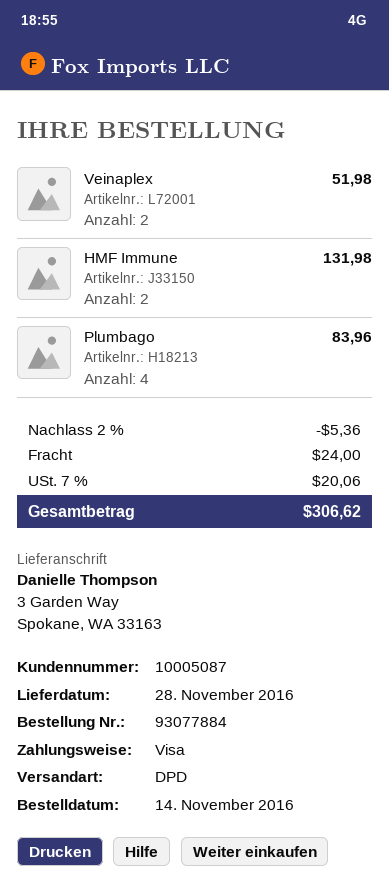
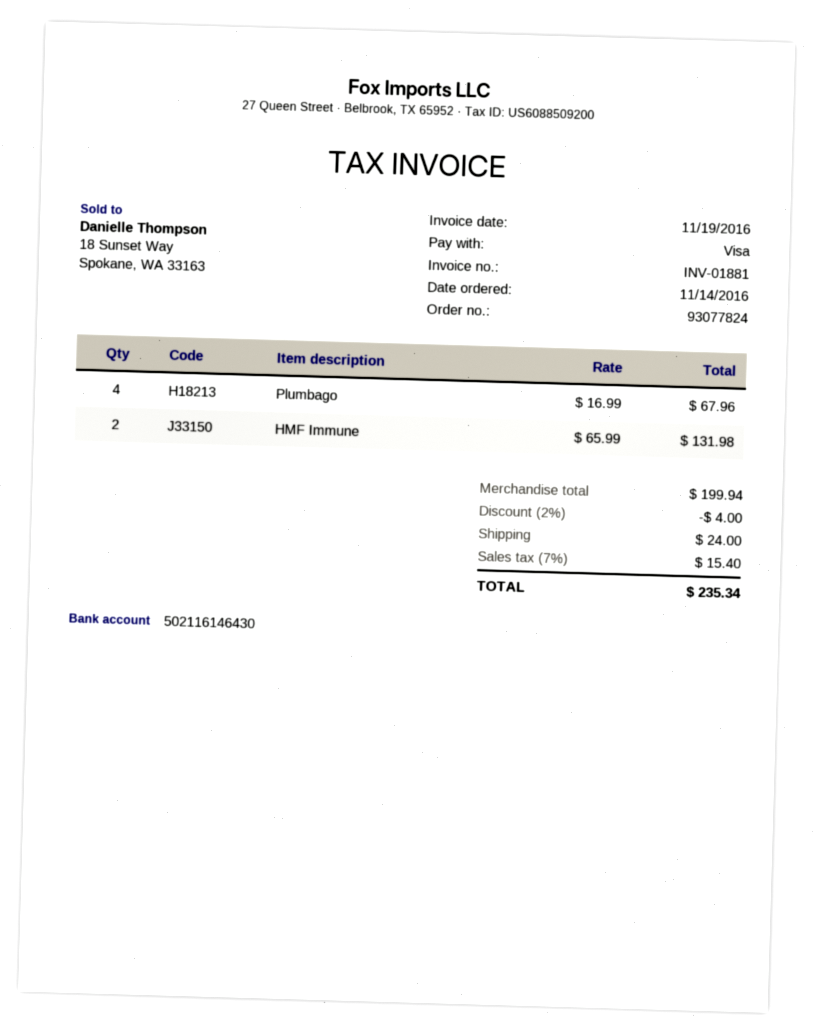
order number: 93077884 -> 93077824
Veinaplex: 2 for 51.98 -> none
Plumbago: 4 for 83.96 -> 4 for 67.96
discount: 2% = 5.36 -> 2% = 4.00
tax: 7% = 20.06 -> 7% = 15.40
total: 306.62 -> 235.34

